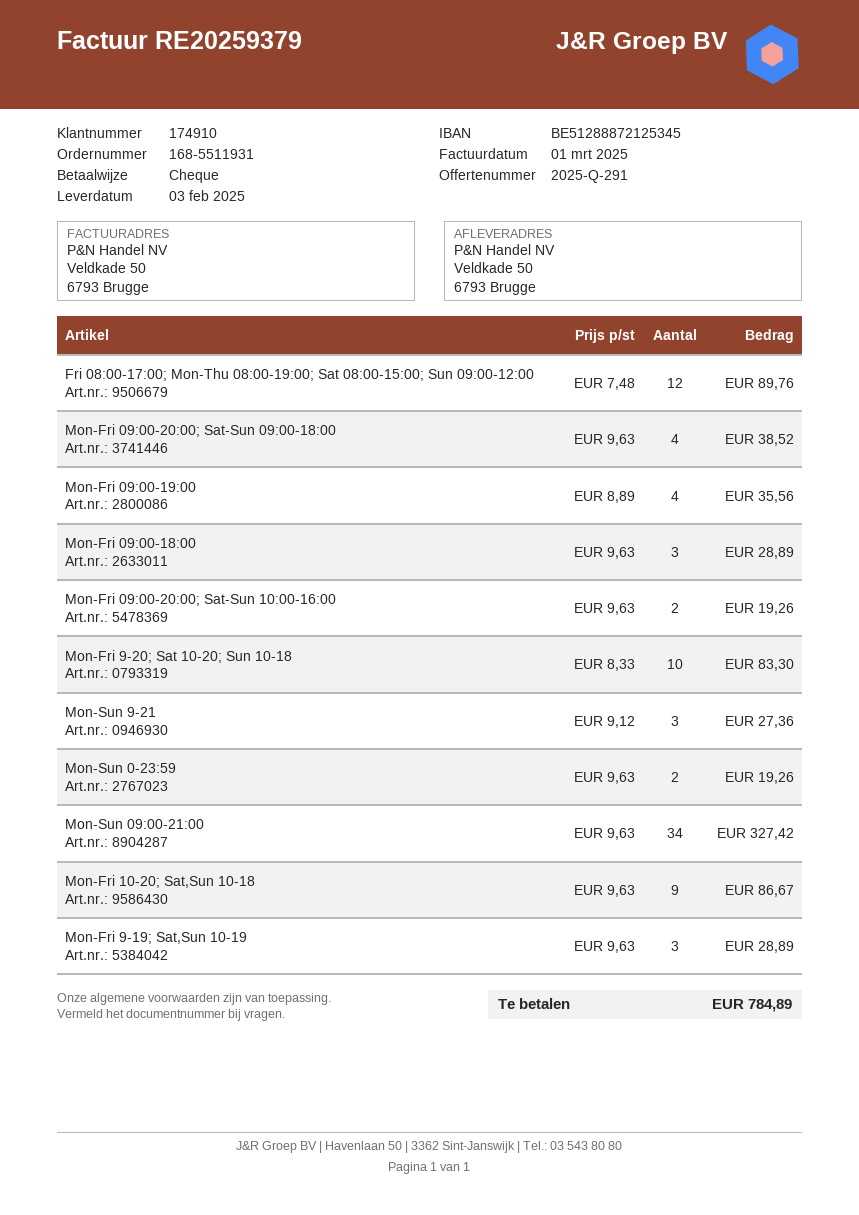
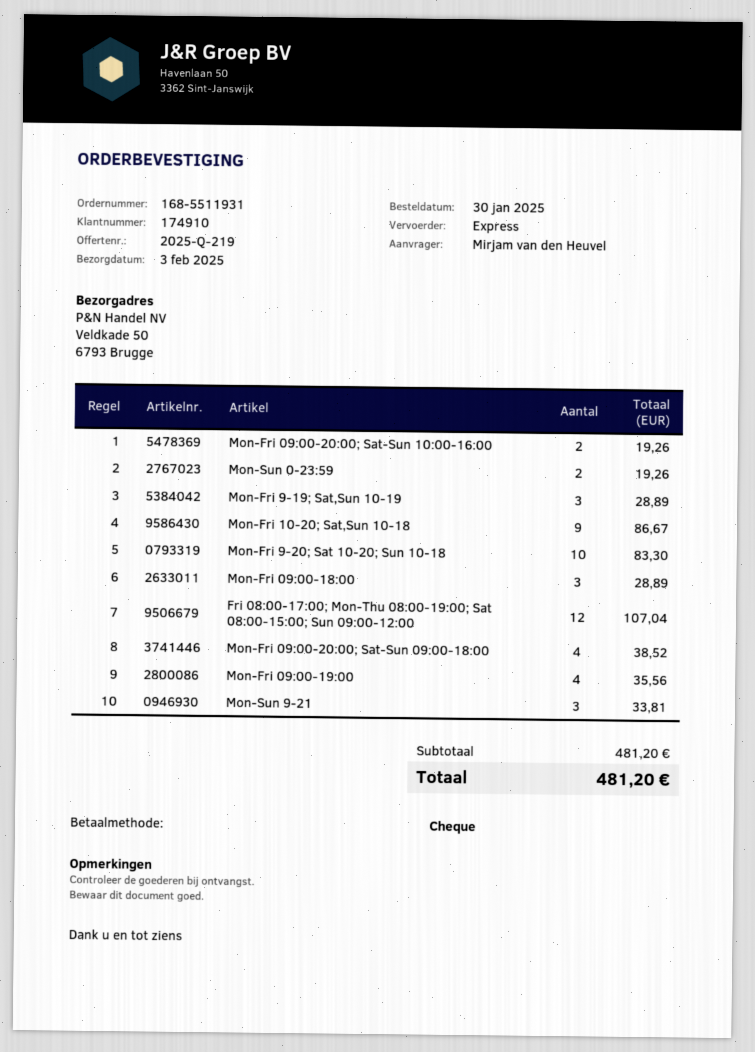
quote number: 2025-Q-291 -> 2025-Q-219
Fri 08:00-17:00; Mon-Thu 08:00-19:00; Sat 08:00-15:00; Sun 09:00-12:00: 12 for 89.76 -> 12 for 107.04
Mon-Sun 9-21: 3 for 27.36 -> 3 for 33.81
Mon-Sun 09:00-21:00: 34 for 327.42 -> none
total: 784.89 -> 481.20

